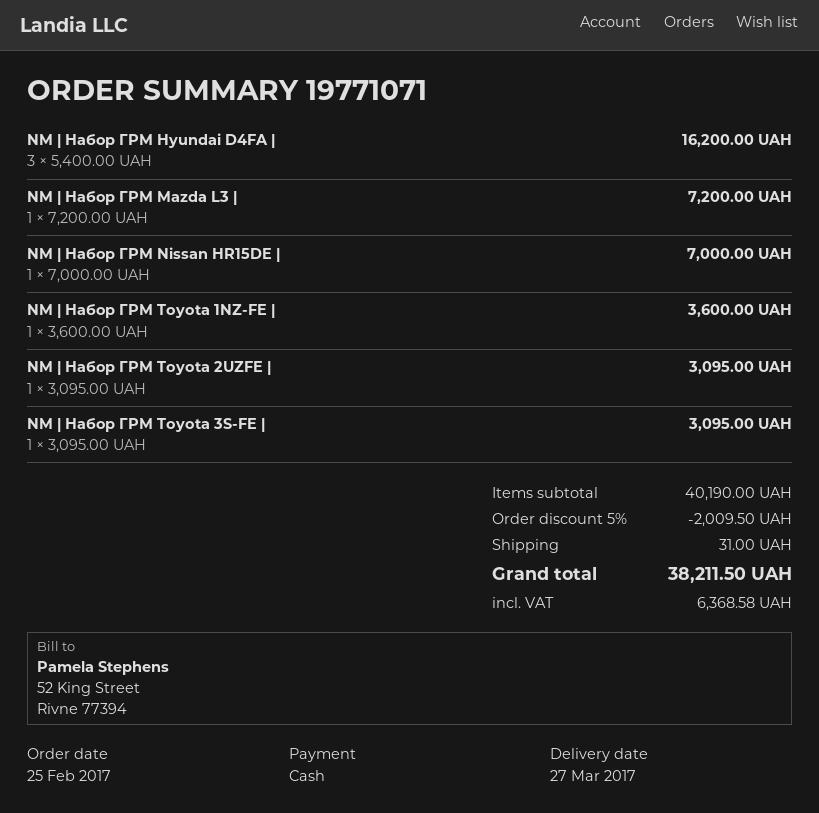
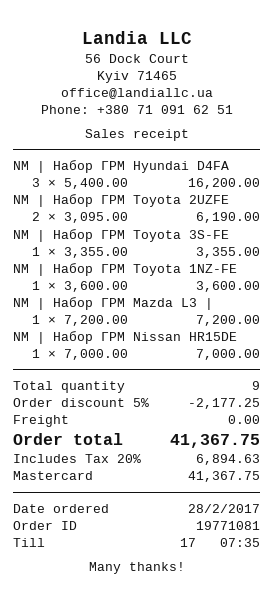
order number: 19771071 -> 19771081
order date: 2017-02-25 -> 2017-02-28
payment method: cash -> Mastercard
NM | Набор ГРМ Toyota 2UZFE |: 1 x 3095.00 = 3095.00 -> 2 x 3095.00 = 6190.00
NM | Набор ГРМ Toyota 3S-FE |: 1 x 3095.00 = 3095.00 -> 1 x 3355.00 = 3355.00
discount: 5% = 2009.50 -> 5% = 2177.25
shipping: 31.00 -> 0.00
tax: 6368.58 -> 6894.63
total: 38211.50 -> 41367.75

